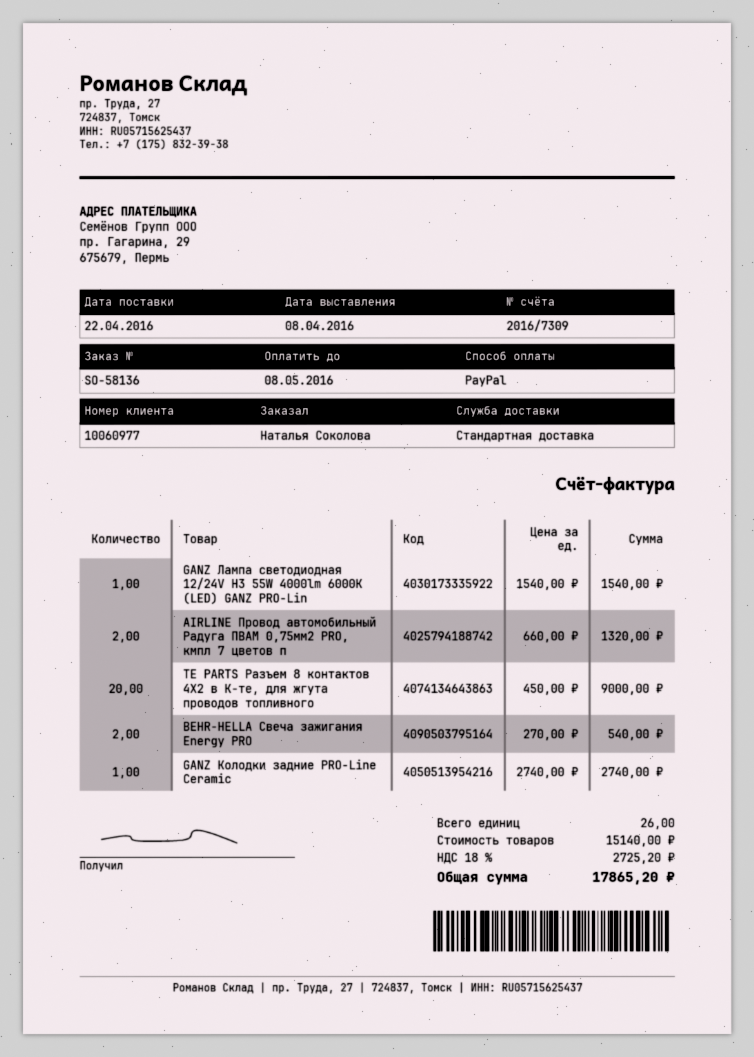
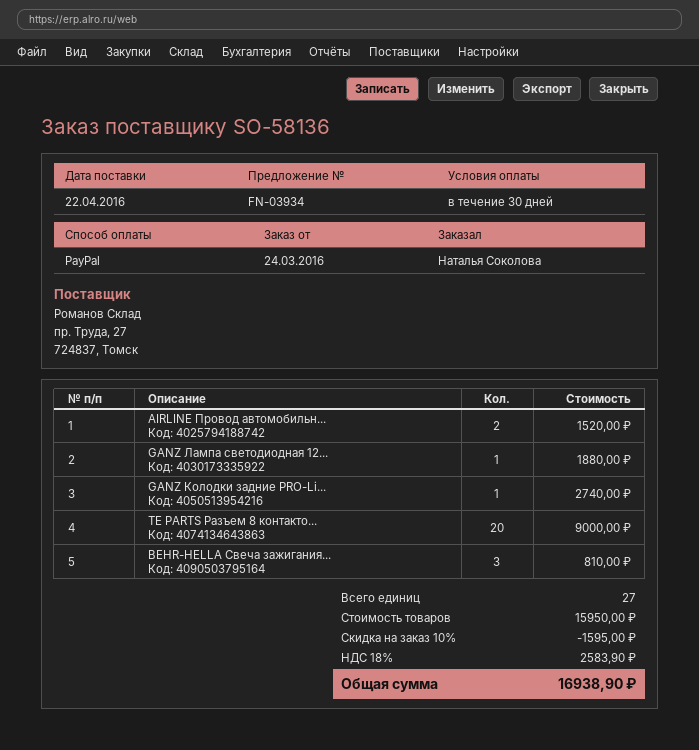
GANZ Лампа светодиодная 12/24V H3 55W 4000lm 6000K (LED) GANZ PRO-Lin: 1 for 1540.00 -> 1 for 1880.00
AIRLINE Провод автомобильный Радуга ПВАМ 0,75мм2 PRO, кмпл 7 цветов п: 2 for 1320.00 -> 2 for 1520.00
BEHR-HELLA Свеча зажигания Energy PRO: 2 for 540.00 -> 3 for 810.00
total quantity: 26 -> 27
subtotal: 15140.00 -> 15950.00
discount: none -> 10% = 1595.00
tax: 18% = 2725.20 -> 18% = 2583.90
total: 17865.20 -> 16938.90

